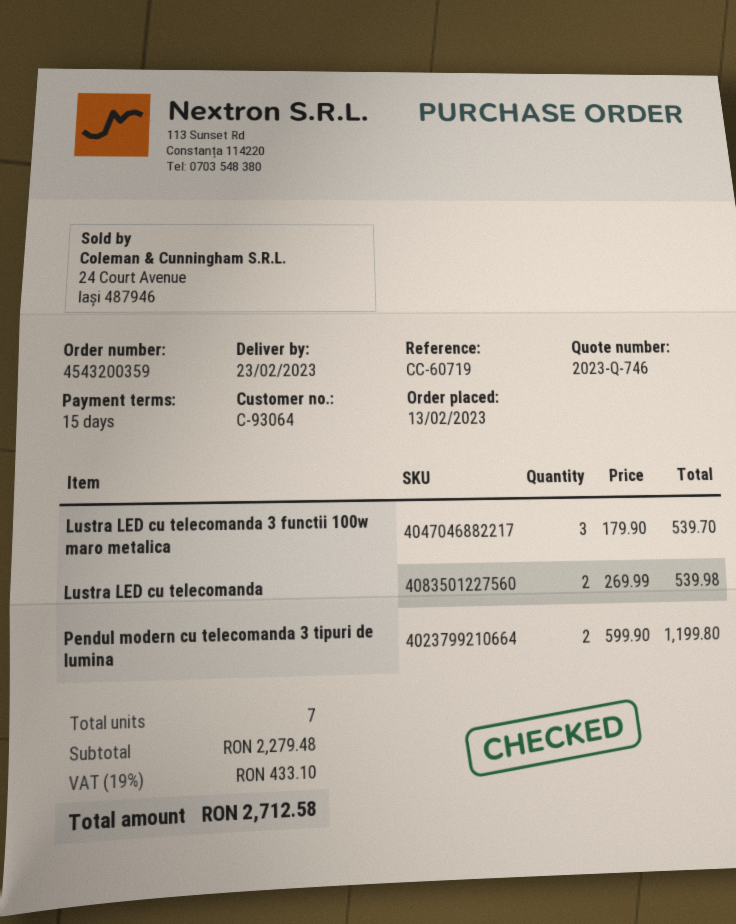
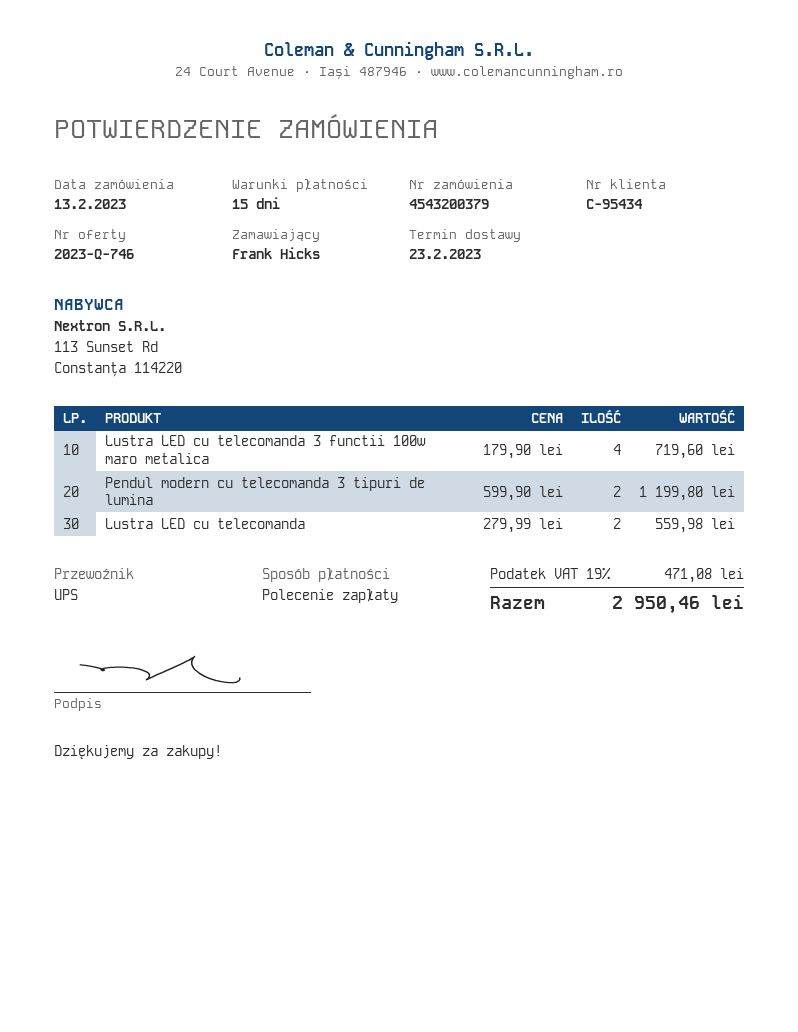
order number: 4543200359 -> 4543200379
customer number: C-93064 -> C-95434
Lustra LED cu telecomanda 3 functii 100w maro metalica: 3 x 179.90 = 539.70 -> 4 x 179.90 = 719.60
Lustra LED cu telecomanda: 2 x 269.99 = 539.98 -> 2 x 279.99 = 559.98
tax: 19% = 433.10 -> 19% = 471.08
total: 2712.58 -> 2950.46

